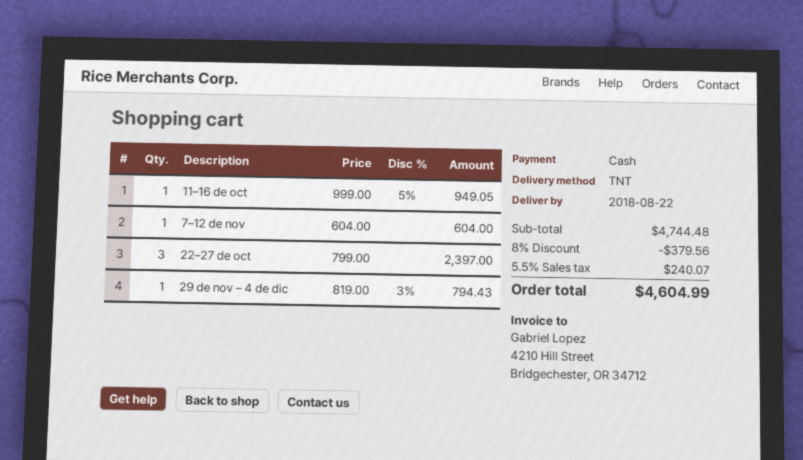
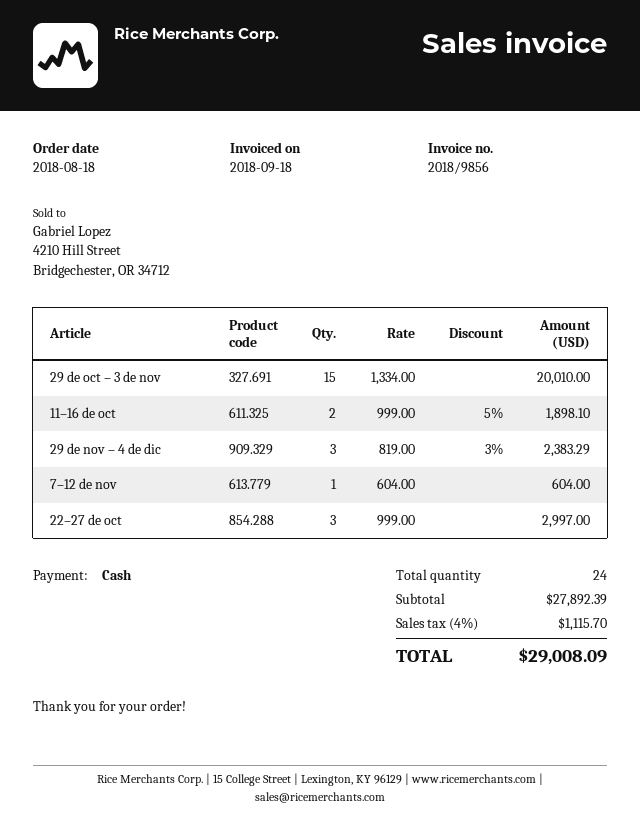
11–16 de oct: 1 x 999.00 - 5% = 949.05 -> 2 x 999.00 - 5% = 1898.10
22–27 de oct: 3 x 799.00 = 2397.00 -> 3 x 999.00 = 2997.00
29 de nov – 4 de dic: 1 x 819.00 - 3% = 794.43 -> 3 x 819.00 - 3% = 2383.29
29 de oct – 3 de nov: none -> 15 x 1334.00 = 20010.00
subtotal: 4744.48 -> 27892.39
discount: 8% = 379.56 -> none
tax: 5.5% = 240.07 -> 4% = 1115.70
total: 4604.99 -> 29008.09

